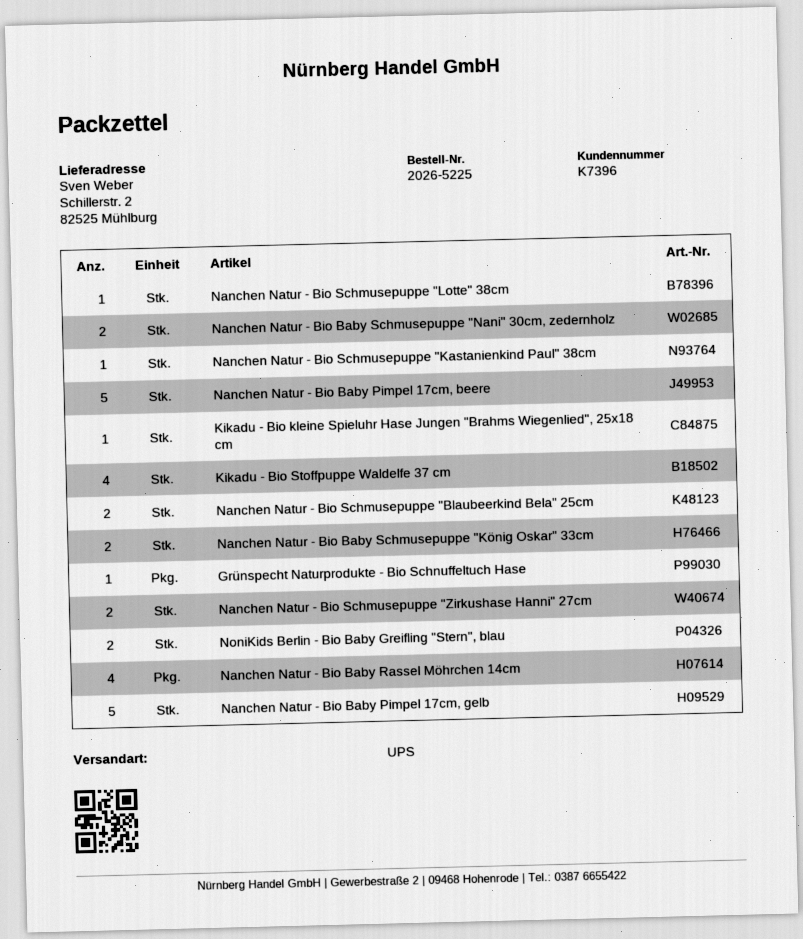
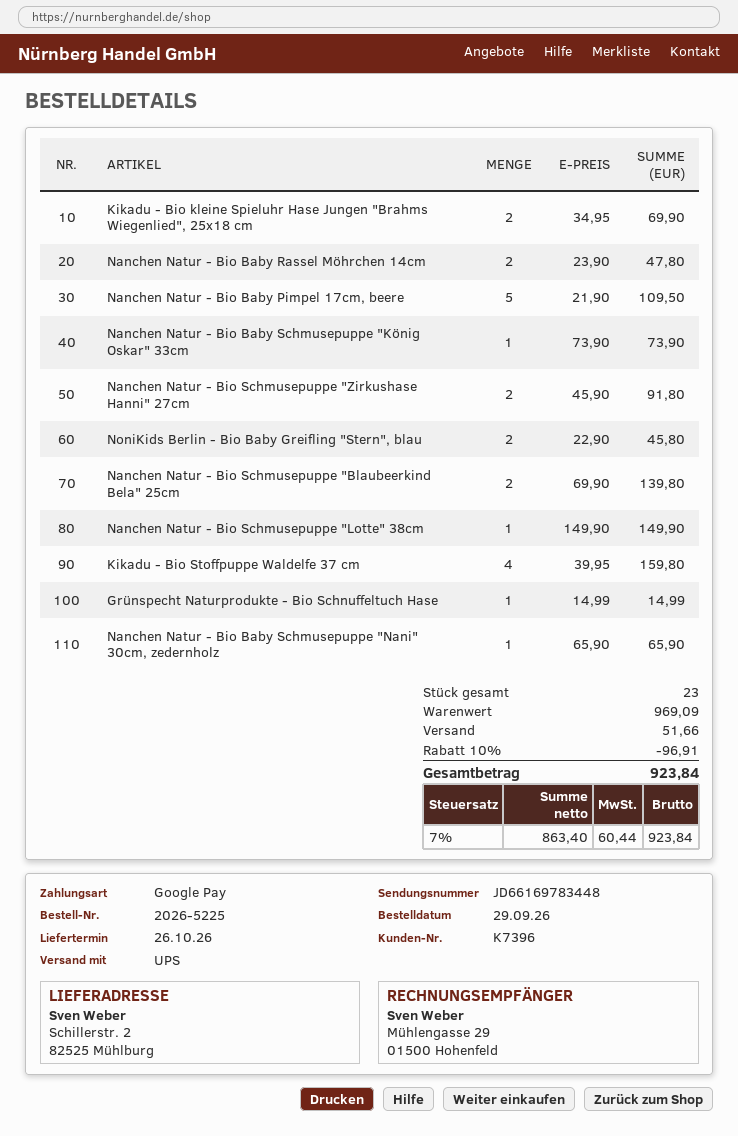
Nanchen Natur - Bio Baby Schmusepuppe "Nani" 30cm, zedernholz: 2 -> 1
Nanchen Natur - Bio Schmusepuppe "Kastanienkind Paul" 38cm: 1 -> none
Kikadu - Bio kleine Spieluhr Hase Jungen "Brahms Wiegenlied", 25x18 cm: 1 -> 2
Nanchen Natur - Bio Baby Schmusepuppe "König Oskar" 33cm: 2 -> 1
Nanchen Natur - Bio Baby Rassel Möhrchen 14cm: 4 -> 2
Nanchen Natur - Bio Baby Pimpel 17cm, gelb: 5 -> none

